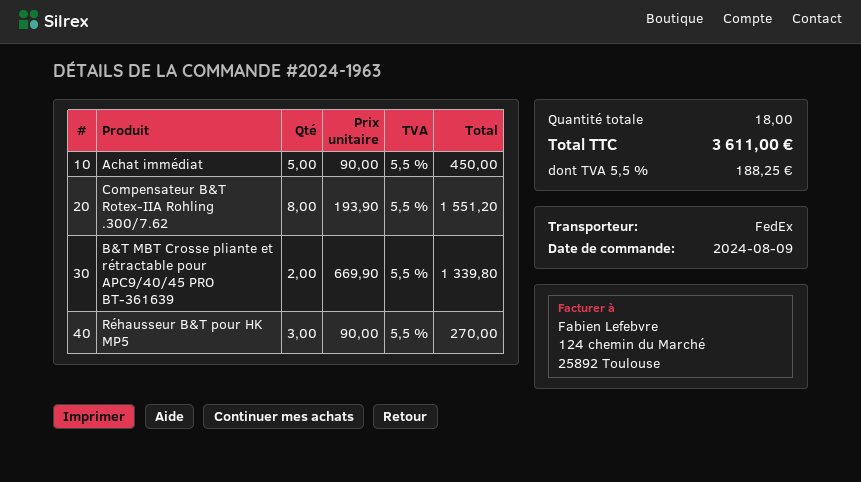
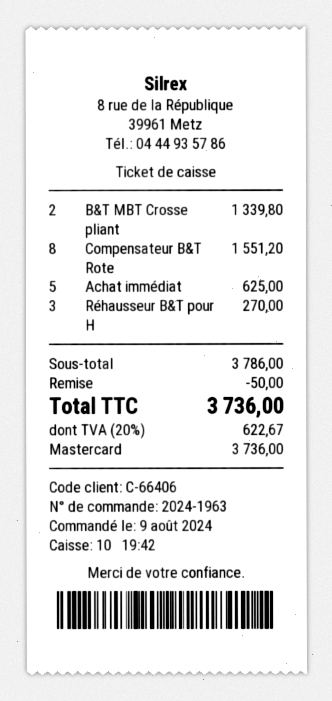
Achat immédiat: 5 for 450.00 -> 5 for 625.00
discount: none -> 50.00
tax: 5.5% = 188.25 -> 20% = 622.67
total: 3611.00 -> 3736.00

